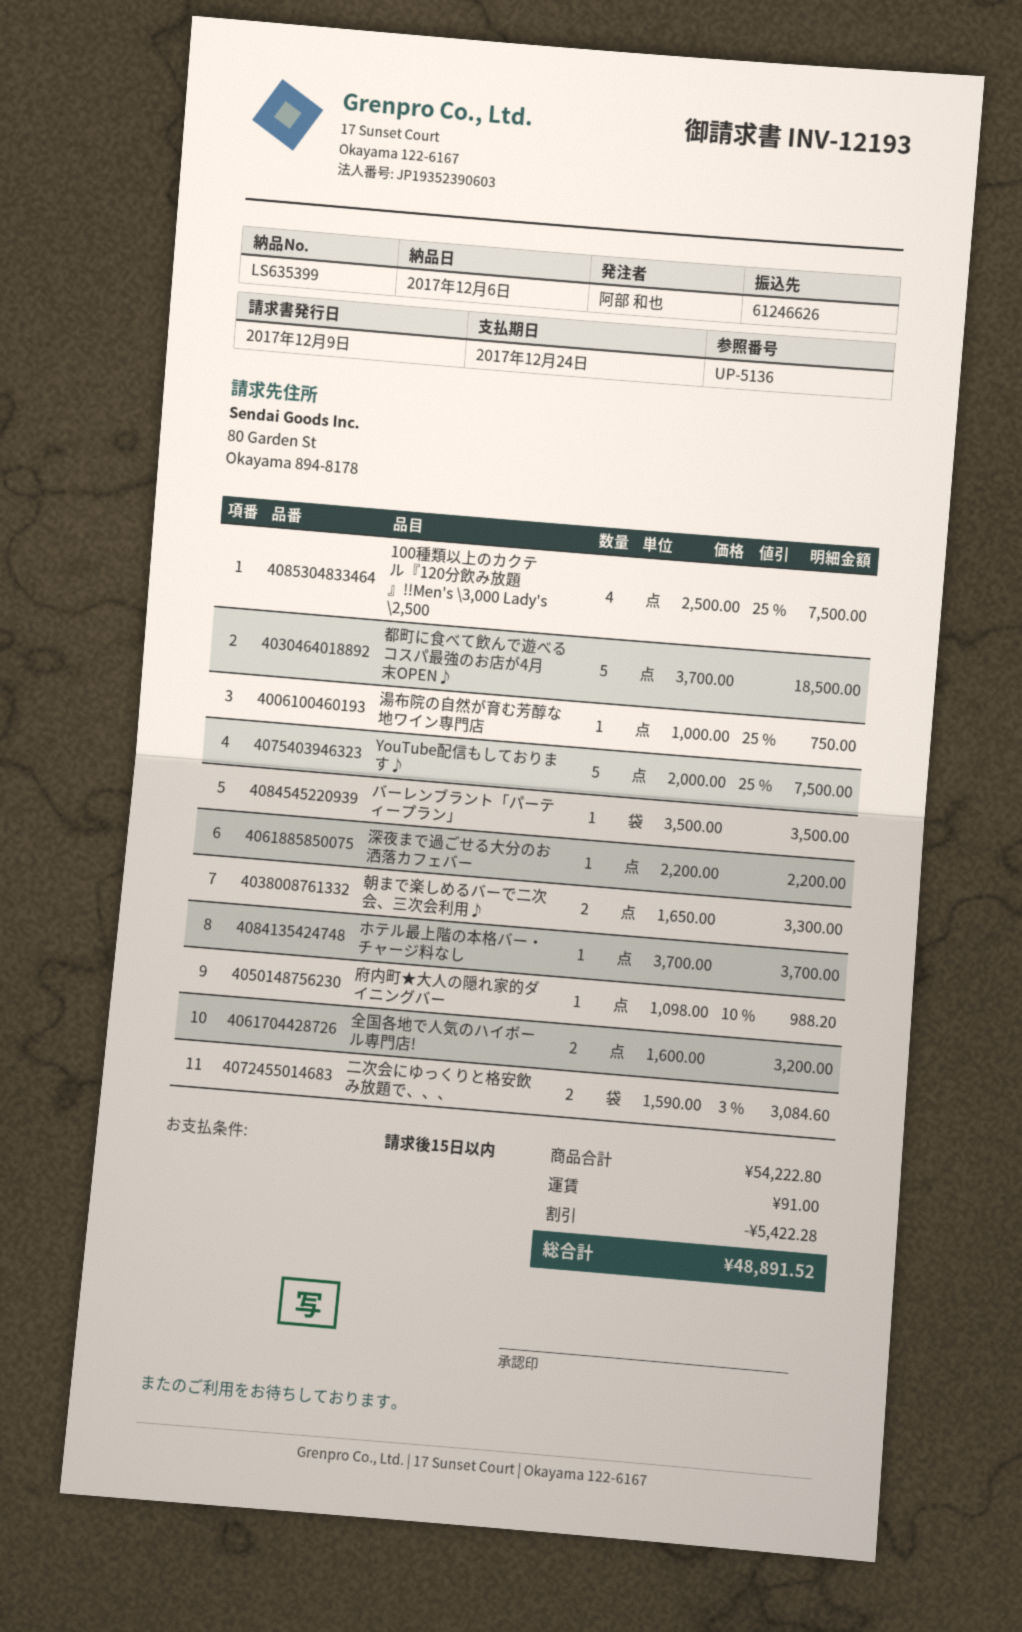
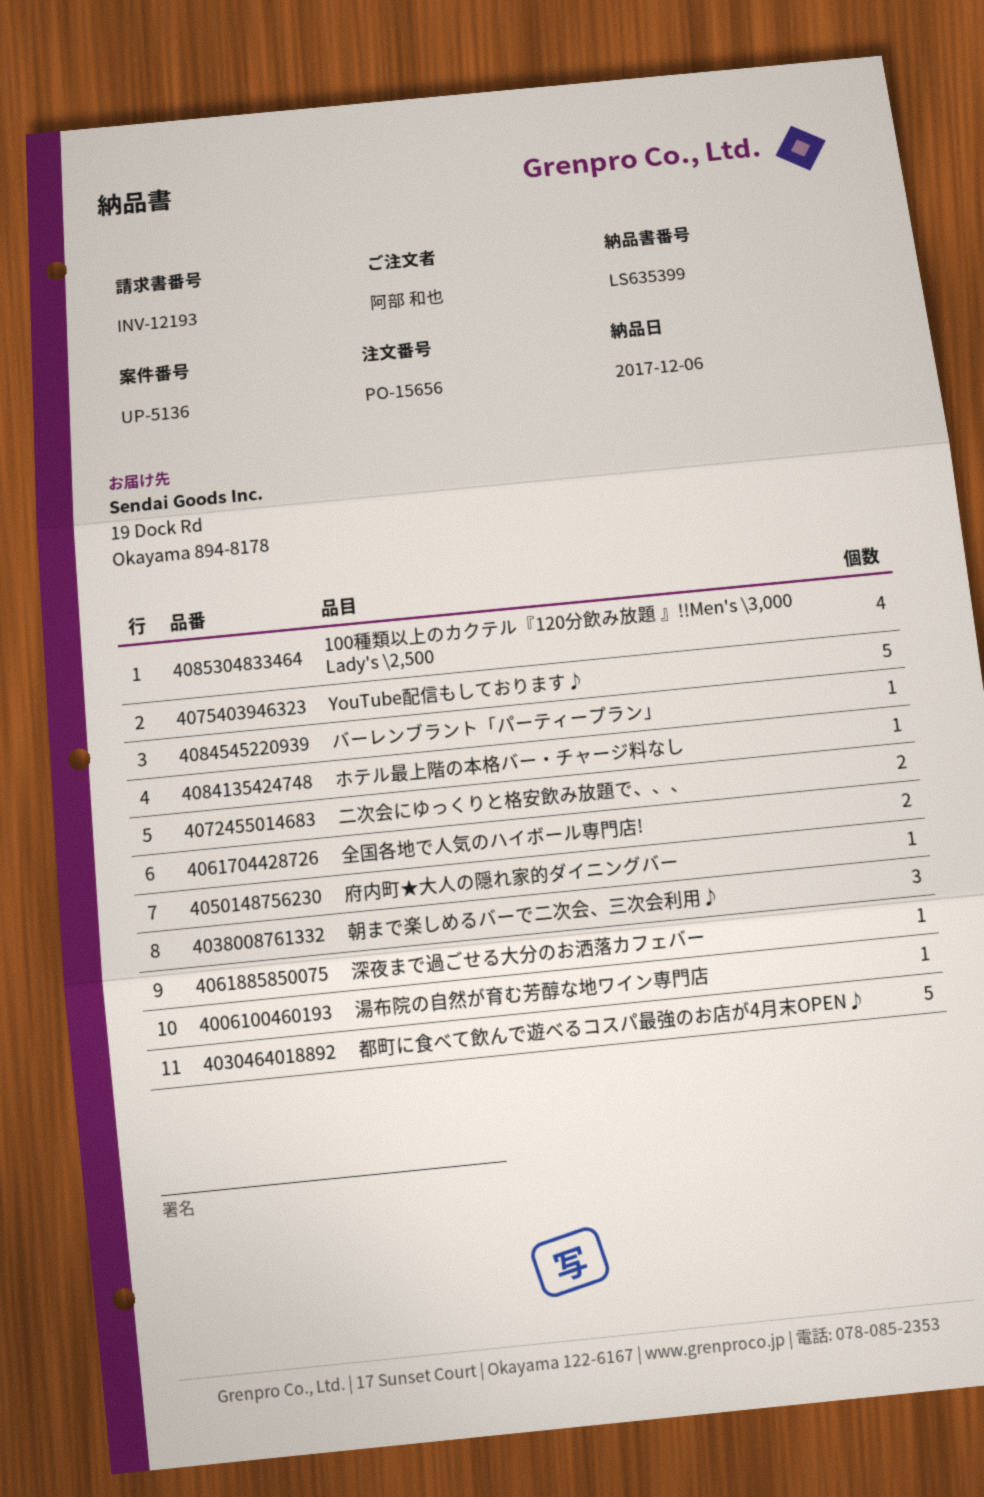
朝まで楽しめるバーで二次会、三次会利用♪: 2 -> 3

